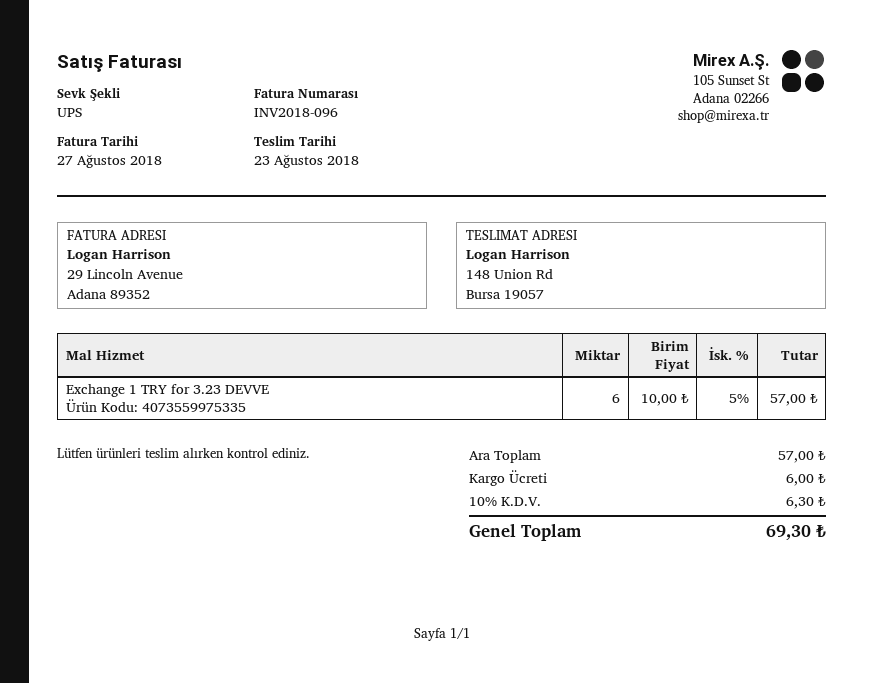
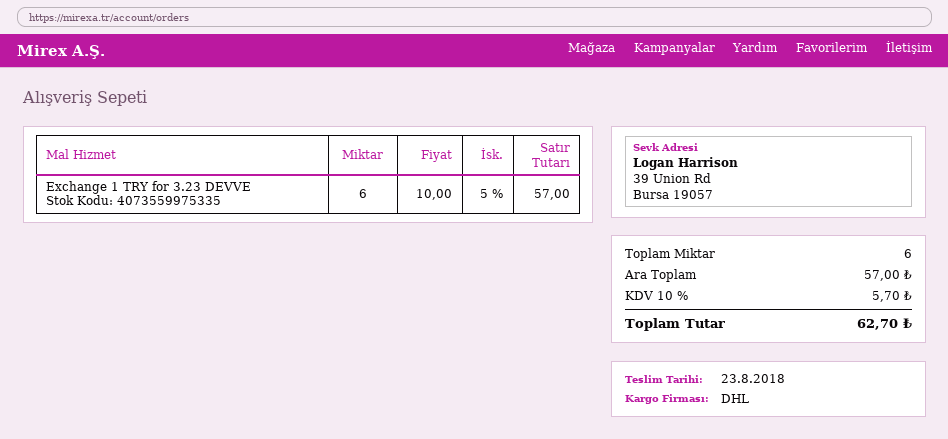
shipping method: UPS -> DHL
ship to: 148 Union Rd, Bursa 19057 -> 39 Union Rd, Bursa 19057
shipping: 6.00 -> none
tax: 10% = 6.30 -> 10% = 5.70
total: 69.30 -> 62.70

